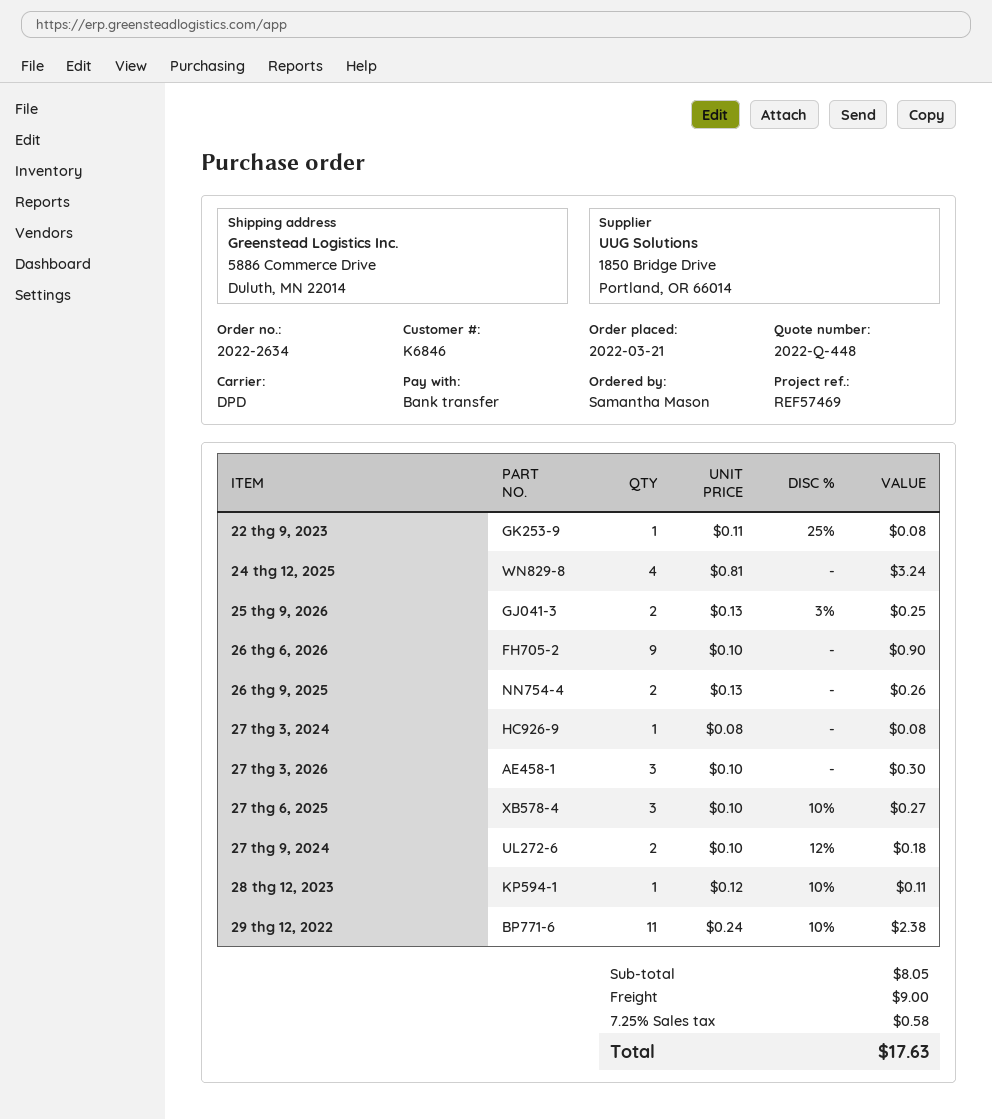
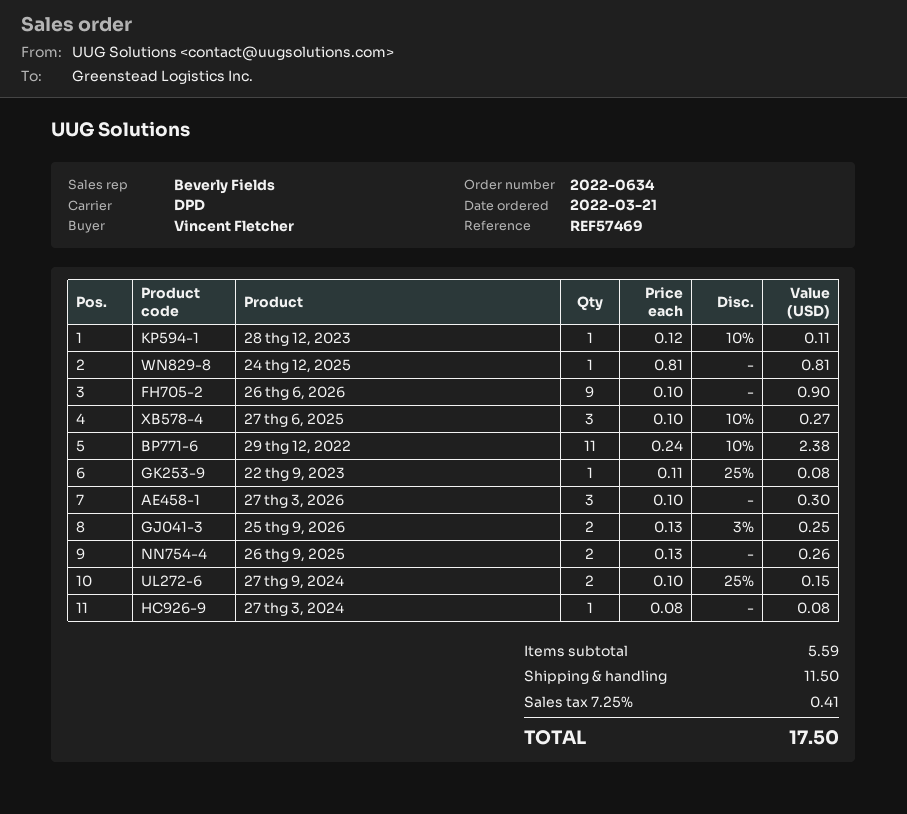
order number: 2022-2634 -> 2022-0634
ordered by: Samantha Mason -> Vincent Fletcher
24 thg 12, 2025: 4 x 0.81 = 3.24 -> 1 x 0.81 = 0.81
27 thg 9, 2024: 2 x 0.10 - 12% = 0.18 -> 2 x 0.10 - 25% = 0.15
subtotal: 8.05 -> 5.59
shipping: 9.00 -> 11.50
tax: 7.25% = 0.58 -> 7.25% = 0.41
total: 17.63 -> 17.50

